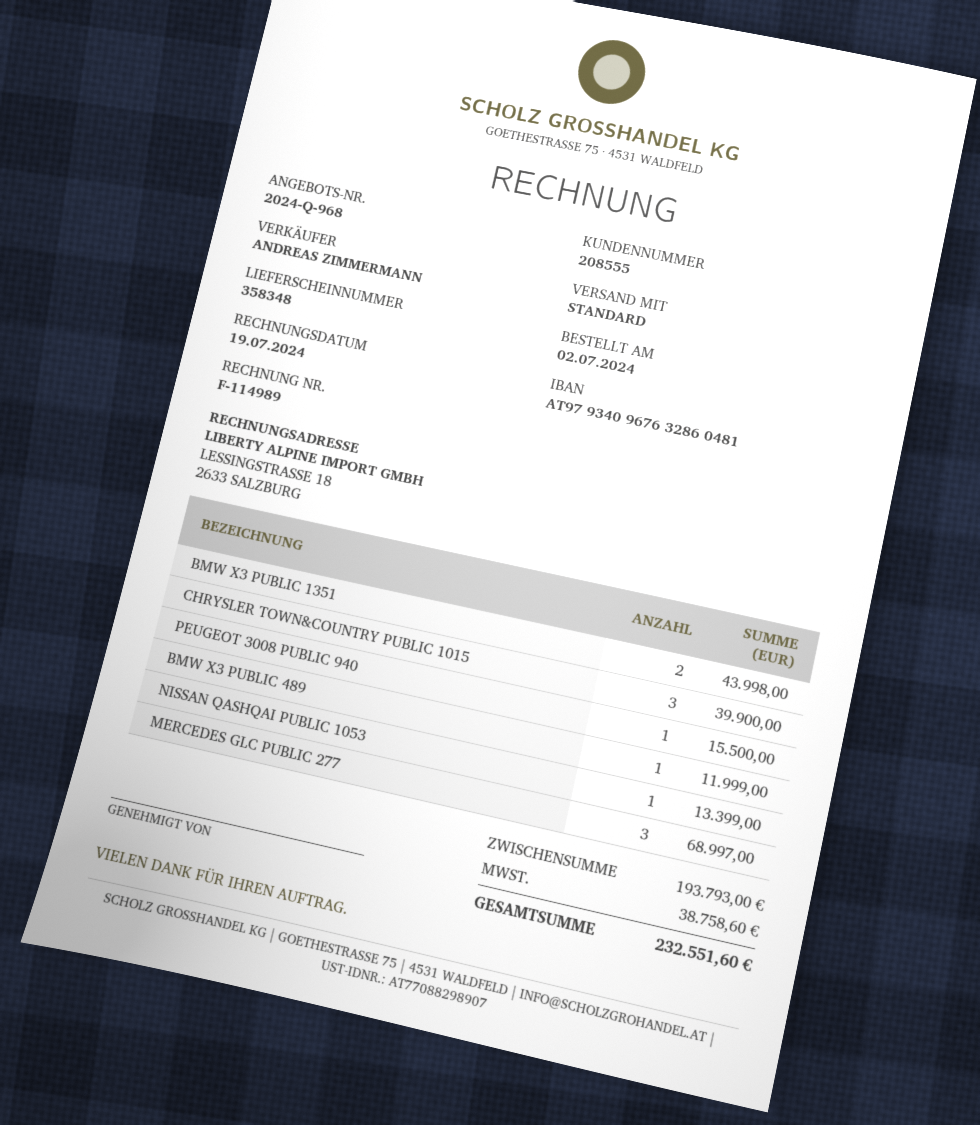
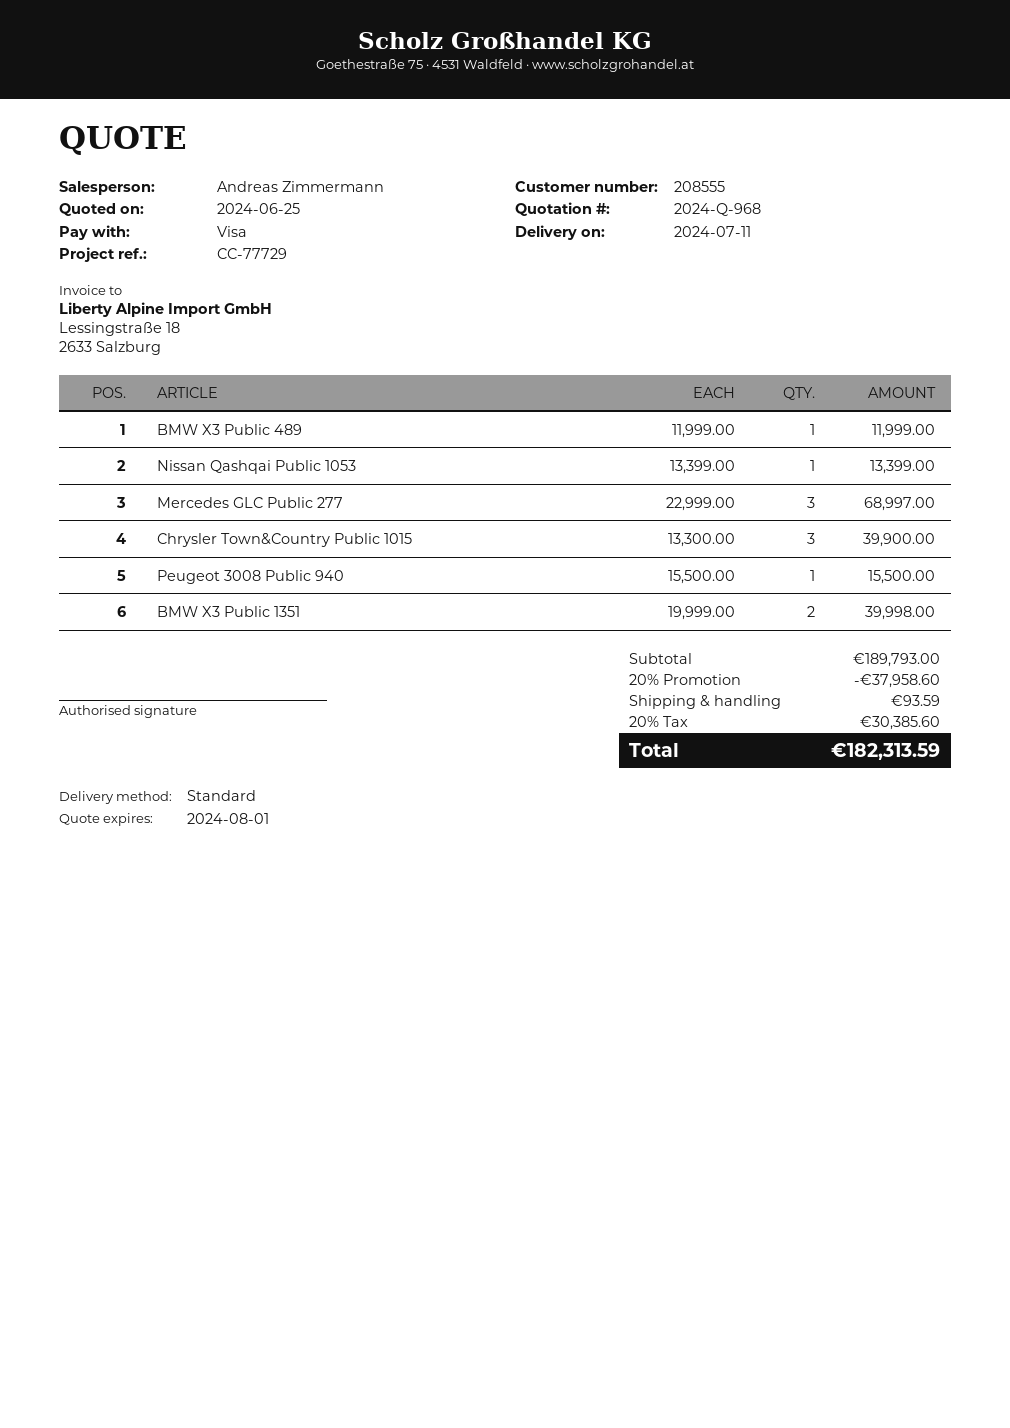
BMW X3 PUBLIC 1351: 2 for 43998.00 -> 2 for 39998.00
subtotal: 193793.00 -> 189793.00
discount: none -> 20% = 37958.60
shipping: none -> 93.59
tax: 38758.60 -> 30385.60
total: 232551.60 -> 182313.59

